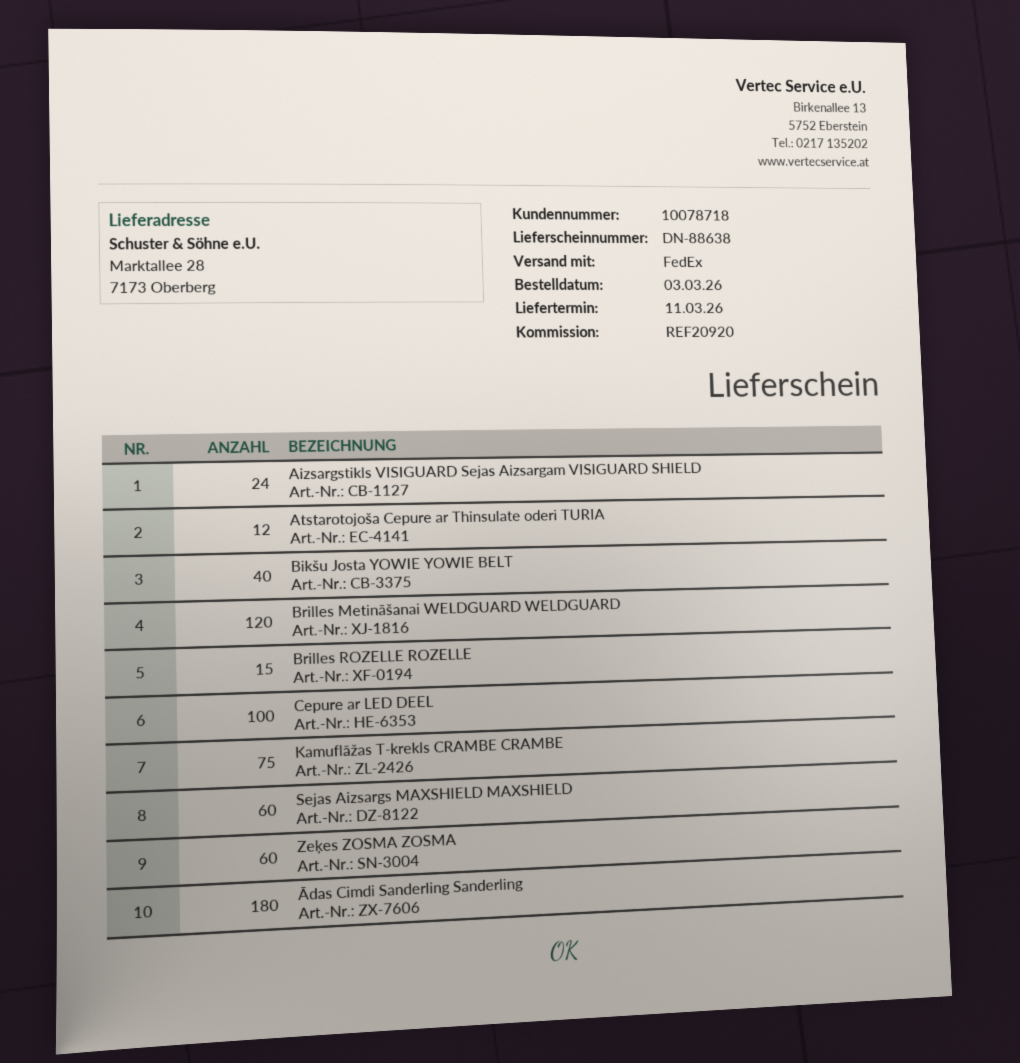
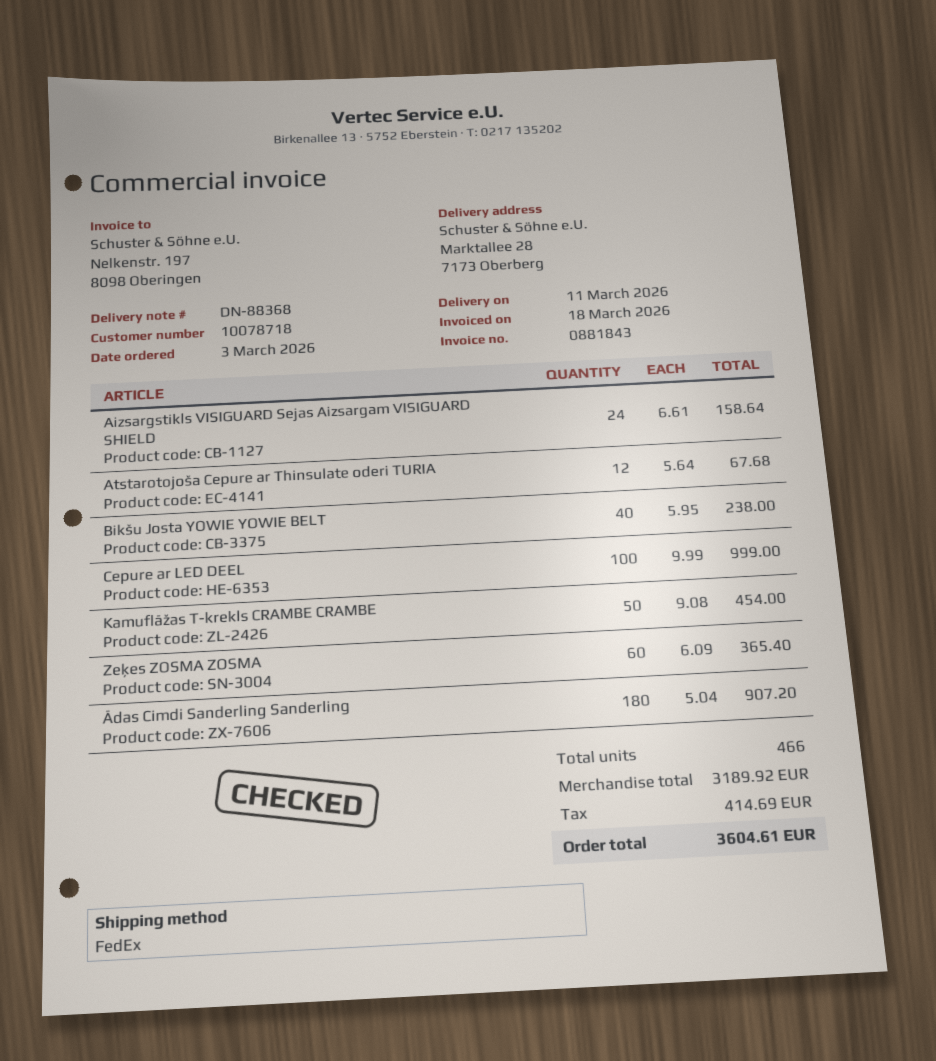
delivery note number: DN-88638 -> DN-88368
Brilles Metināšanai WELDGUARD WELDGUARD: 120 -> none
Brilles ROZELLE ROZELLE: 15 -> none
Kamuflāžas T-krekls CRAMBE CRAMBE: 75 -> 50
Sejas Aizsargs MAXSHIELD MAXSHIELD: 60 -> none

